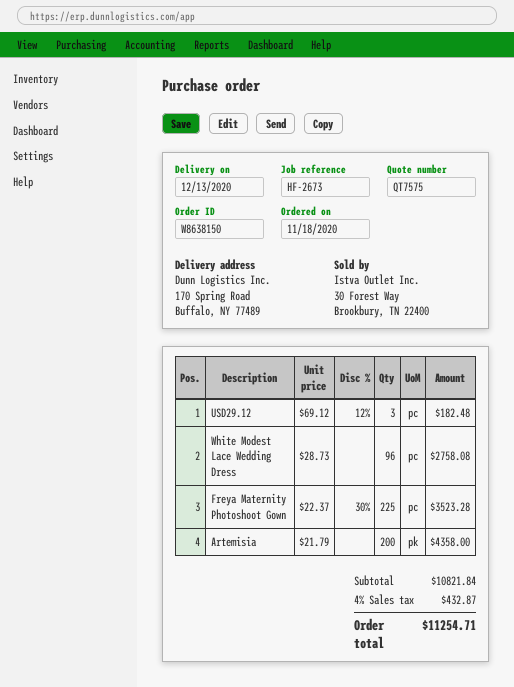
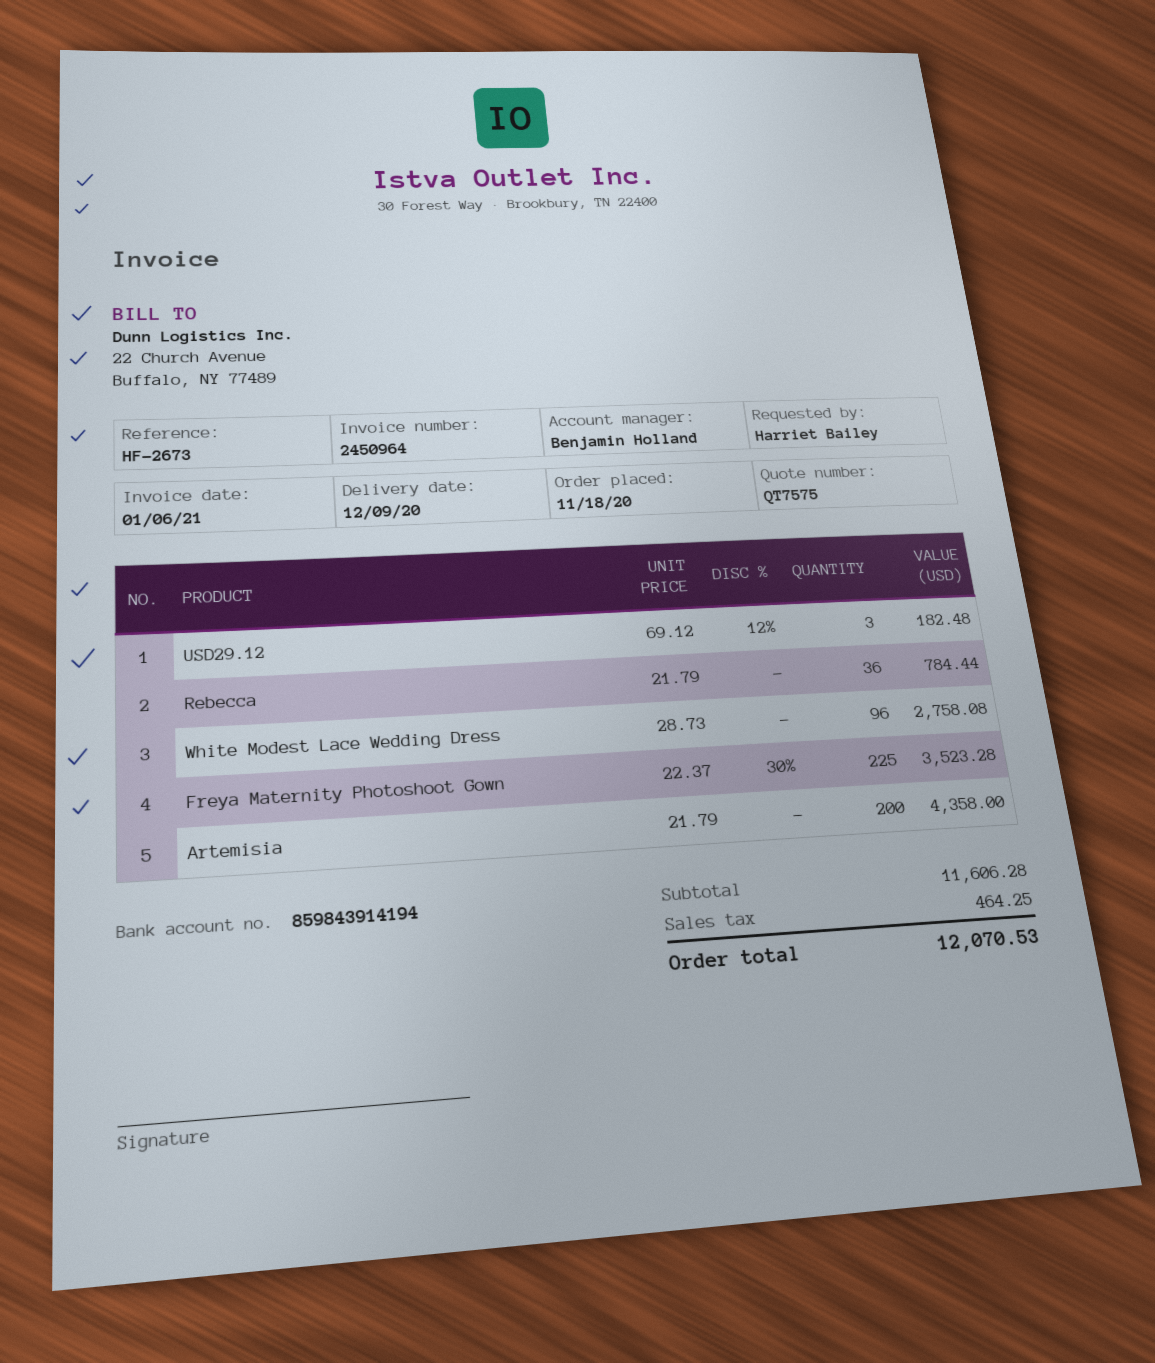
delivery date: 2020-12-13 -> 2020-12-09
Rebecca: none -> 36 x 21.79 = 784.44
subtotal: 10821.84 -> 11606.28
tax: 432.87 -> 464.25
total: 11254.71 -> 12070.53

